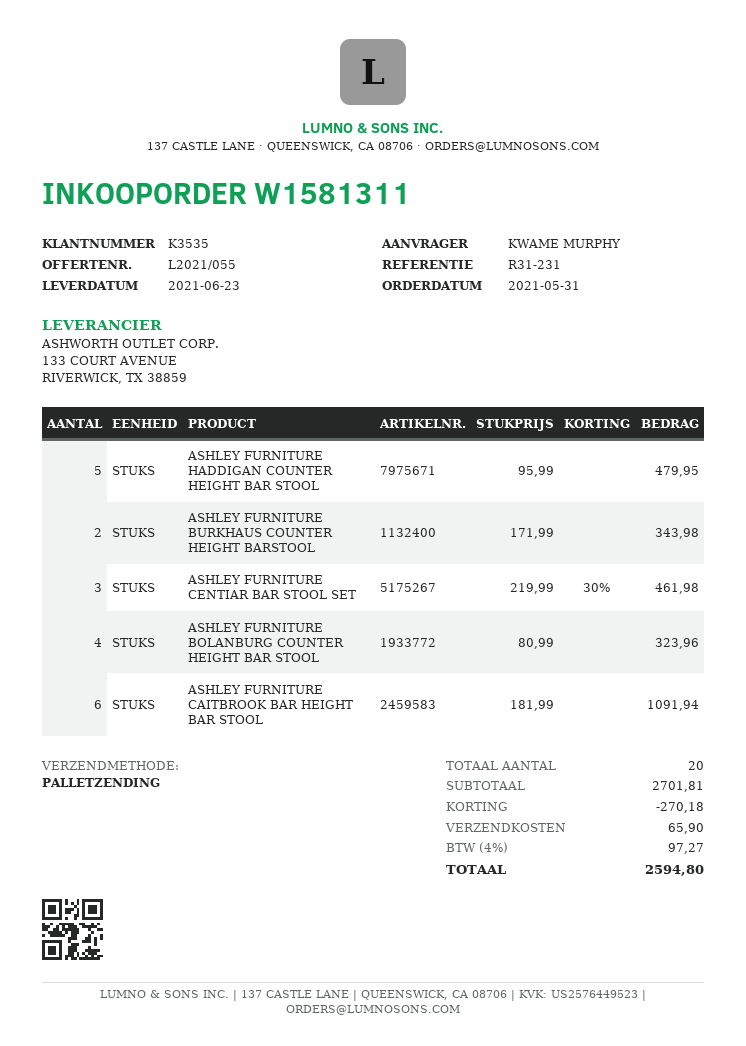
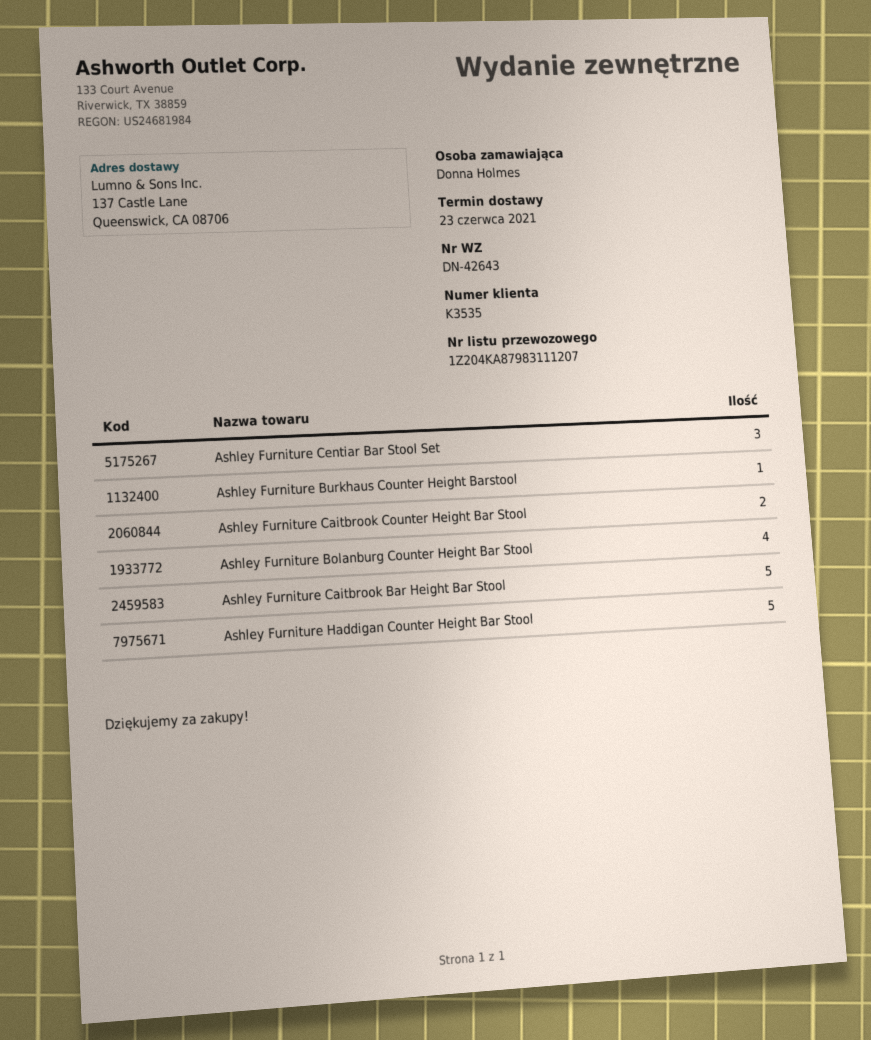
ordered by: KWAME MURPHY -> Donna Holmes
ASHLEY FURNITURE BURKHAUS COUNTER HEIGHT BARSTOOL: 2 -> 1
ASHLEY FURNITURE CAITBROOK BAR HEIGHT BAR STOOL: 6 -> 5
Ashley Furniture Caitbrook Counter Height Bar Stool: none -> 2

